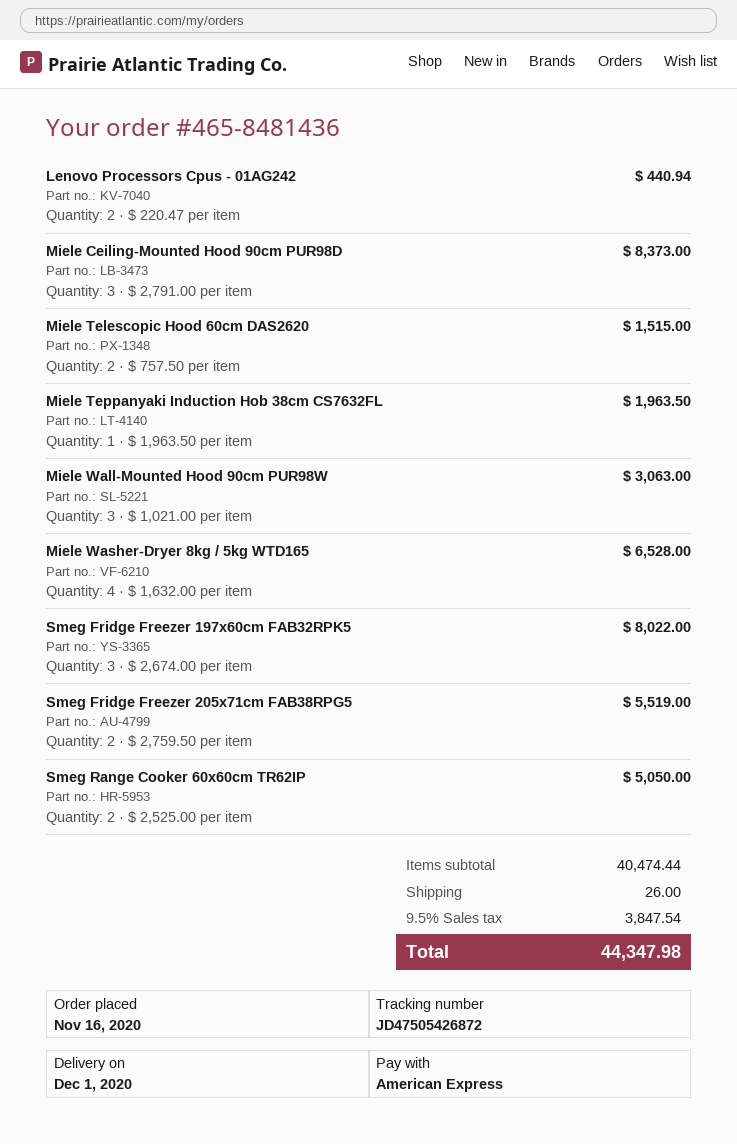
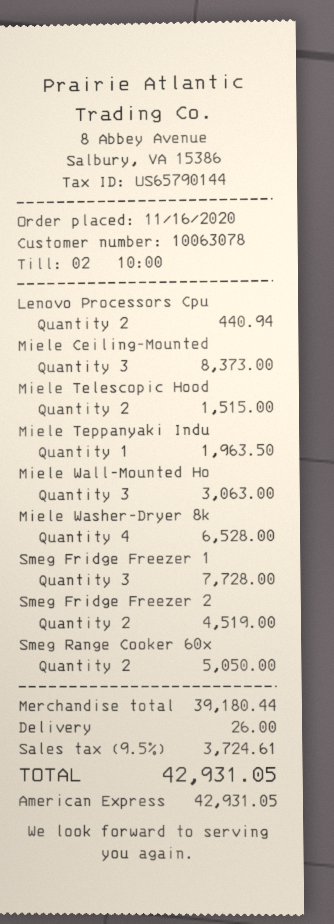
Smeg Fridge Freezer 197x60cm FAB32RPK5: 3 for 8022.00 -> 3 for 7728.00
Smeg Fridge Freezer 205x71cm FAB38RPG5: 2 for 5519.00 -> 2 for 4519.00
subtotal: 40474.44 -> 39180.44
tax: 9.5% = 3847.54 -> 9.5% = 3724.61
total: 44347.98 -> 42931.05

